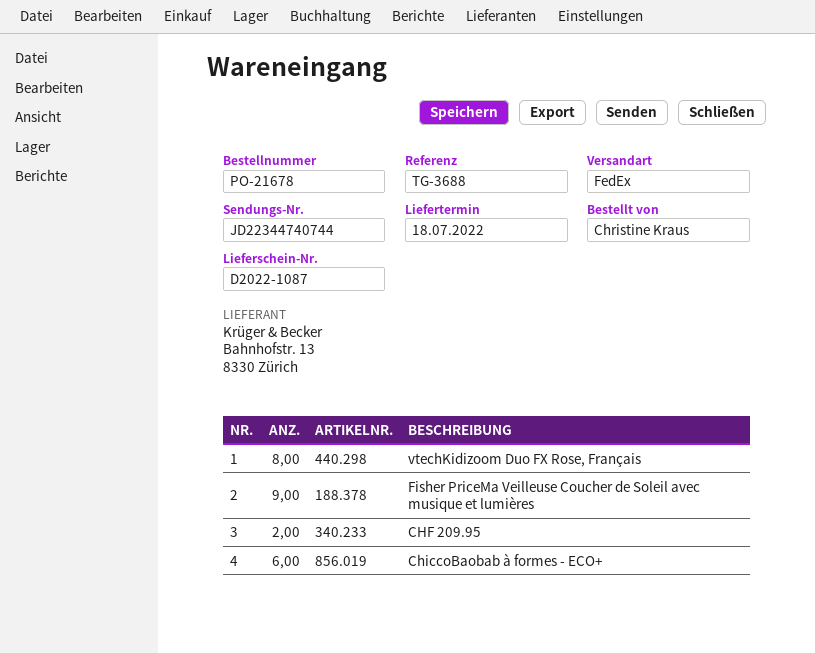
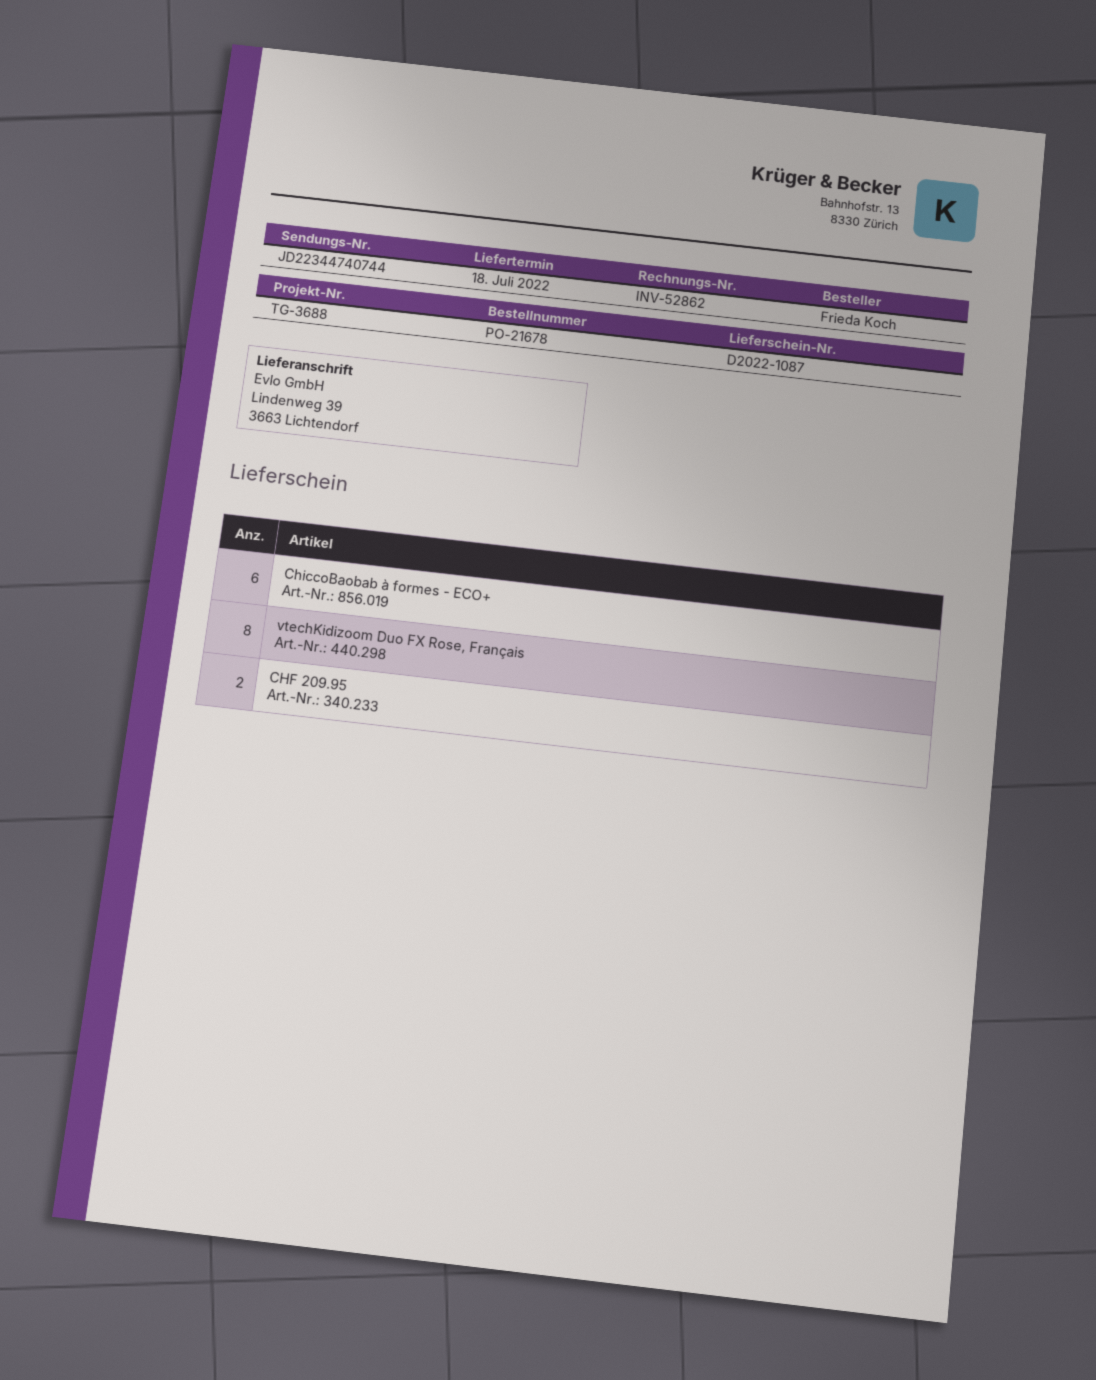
ordered by: Christine Kraus -> Frieda Koch
Fisher PriceMa Veilleuse Coucher de Soleil avec musique et lumières: 9 -> none

